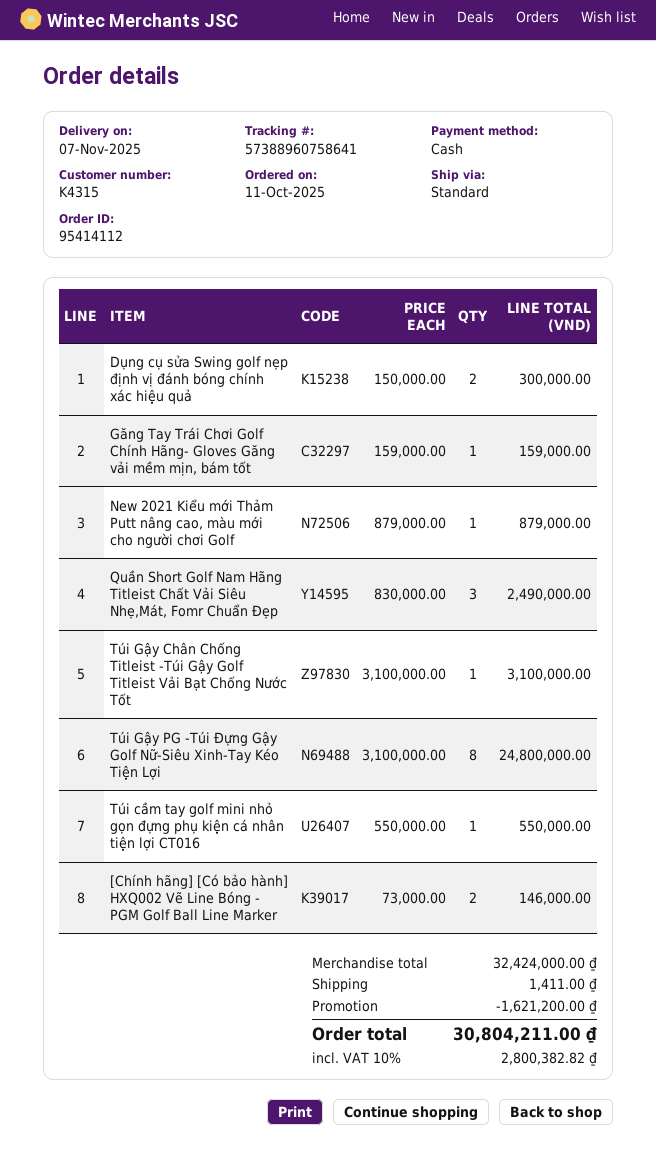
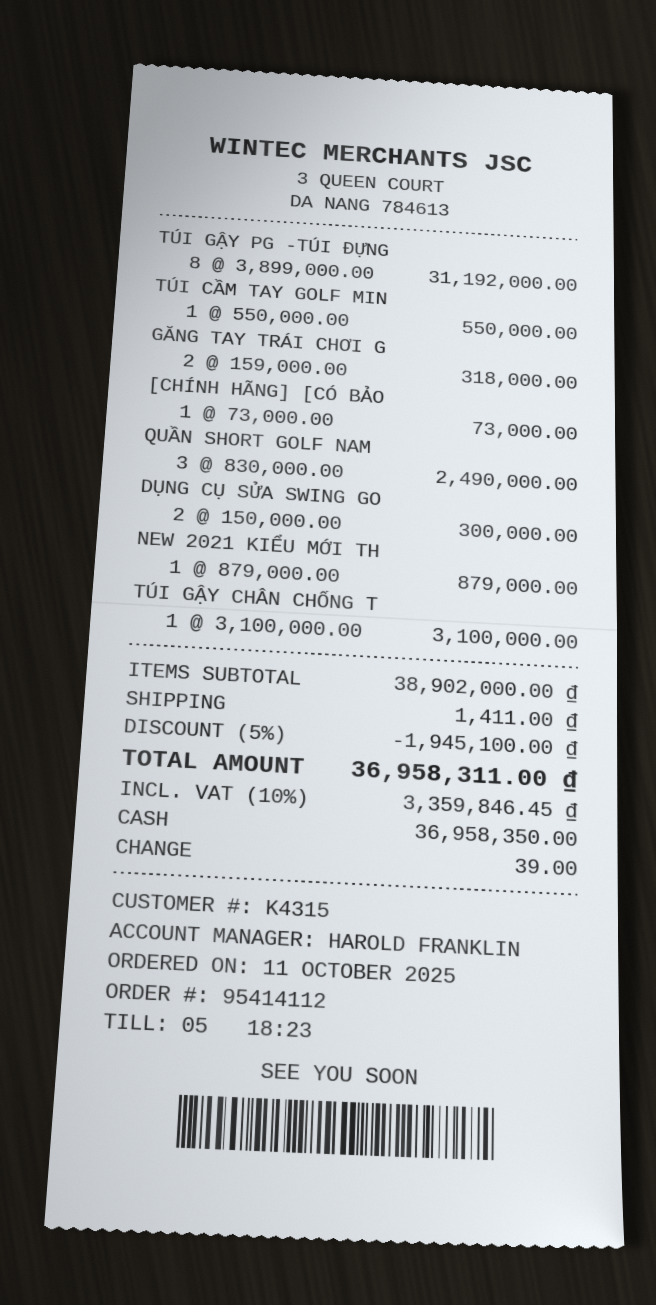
Găng Tay Trái Chơi Golf Chính Hãng- Gloves Găng vải mềm mịn, bám tốt: 1 x 159000.00 = 159000.00 -> 2 x 159000.00 = 318000.00
Túi Gậy PG -Túi Đựng Gậy Golf Nữ-Siêu Xinh-Tay Kéo Tiện Lợi: 8 x 3100000.00 = 24800000.00 -> 8 x 3899000.00 = 31192000.00
[Chính hãng] [Có bảo hành] HXQ002 Vẽ Line Bóng - PGM Golf Ball Line Marker: 2 x 73000.00 = 146000.00 -> 1 x 73000.00 = 73000.00
subtotal: 32424000.00 -> 38902000.00
discount: 1621200.00 -> 1945100.00
tax: 10% = 2800382.82 -> 10% = 3359846.45
total: 30804211.00 -> 36958311.00

